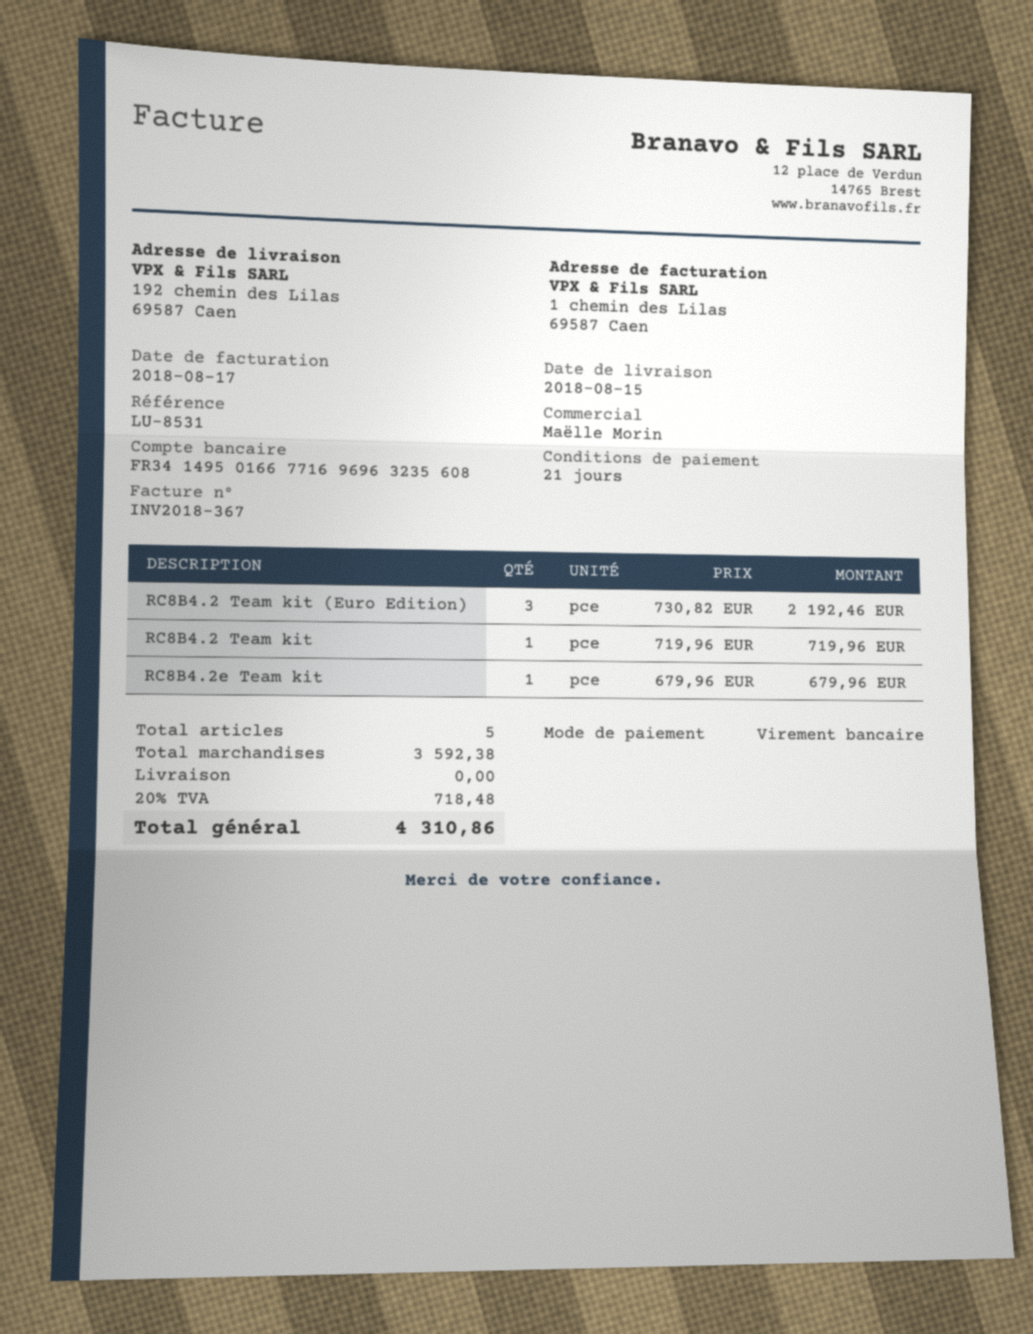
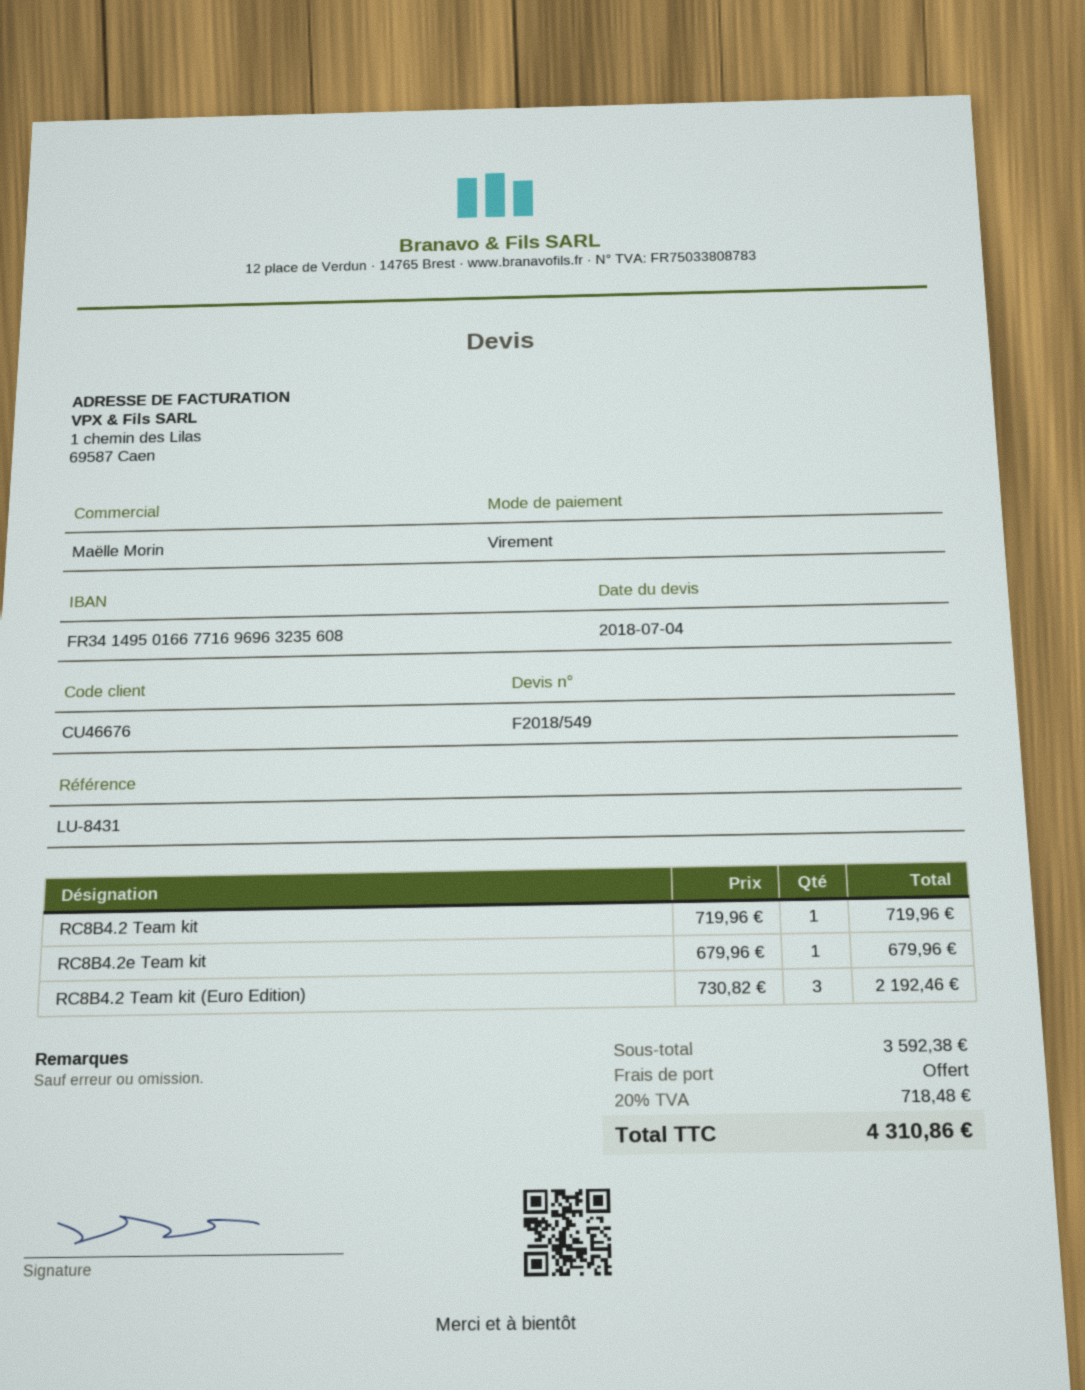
reference: LU-8531 -> LU-8431

